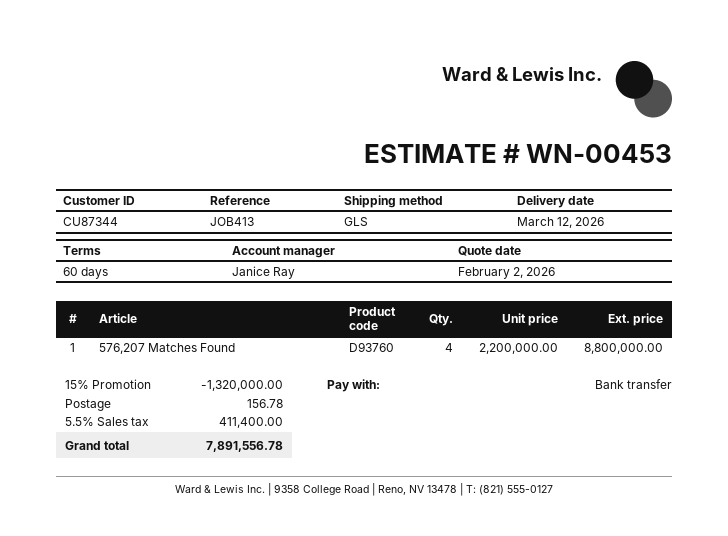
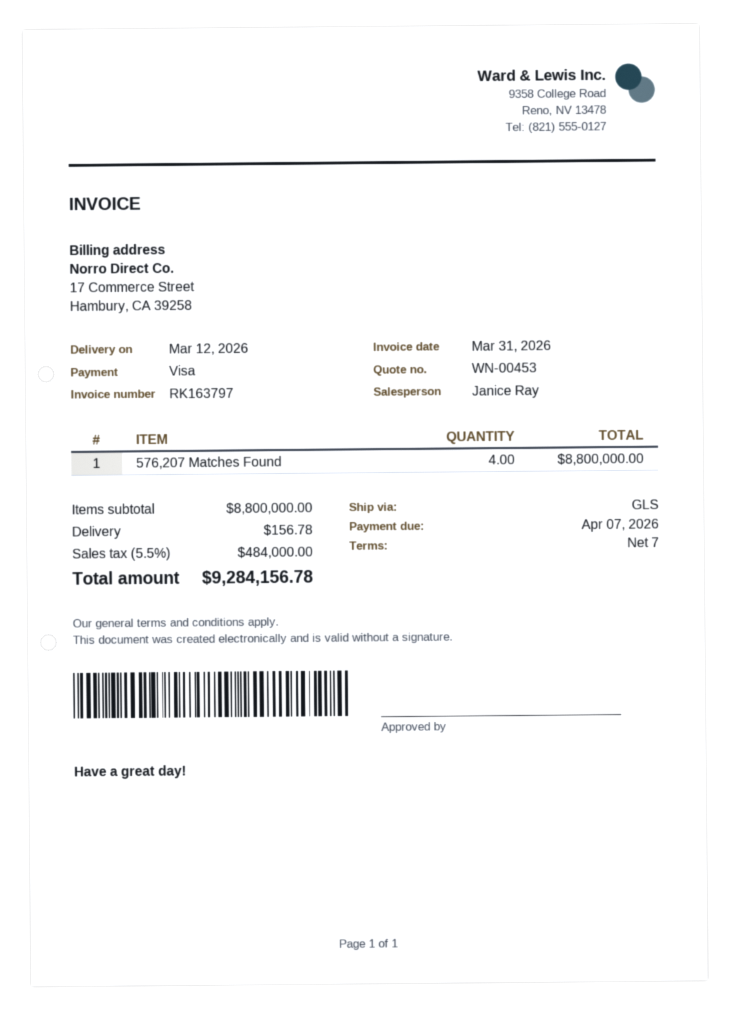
payment terms: 60 days -> 7 days
payment method: bank transfer -> Visa
discount: 15% = 1320000.00 -> none
tax: 5.5% = 411400.00 -> 5.5% = 484000.00
total: 7891556.78 -> 9284156.78

